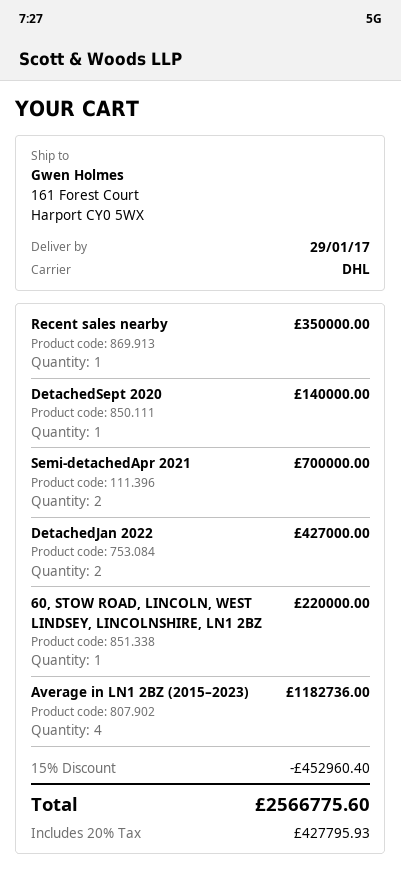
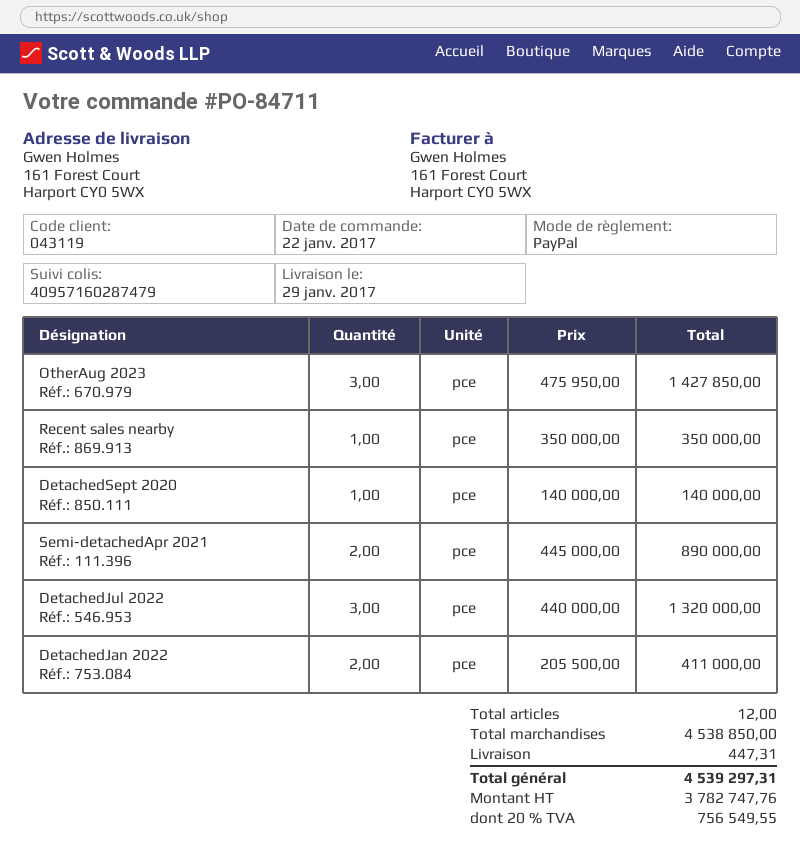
Semi-detachedApr 2021: 2 for 700000.00 -> 2 for 890000.00
DetachedJan 2022: 2 for 427000.00 -> 2 for 411000.00
60, STOW ROAD, LINCOLN, WEST LINDSEY, LINCOLNSHIRE, LN1 2BZ: 1 for 220000.00 -> none
Average in LN1 2BZ (2015–2023): 4 for 1182736.00 -> none
OtherAug 2023: none -> 3 for 1427850.00
DetachedJul 2022: none -> 3 for 1320000.00
discount: 15% = 452960.40 -> none
shipping: none -> 447.31
tax: 20% = 427795.93 -> 20% = 756549.55
total: 2566775.60 -> 4539297.31

